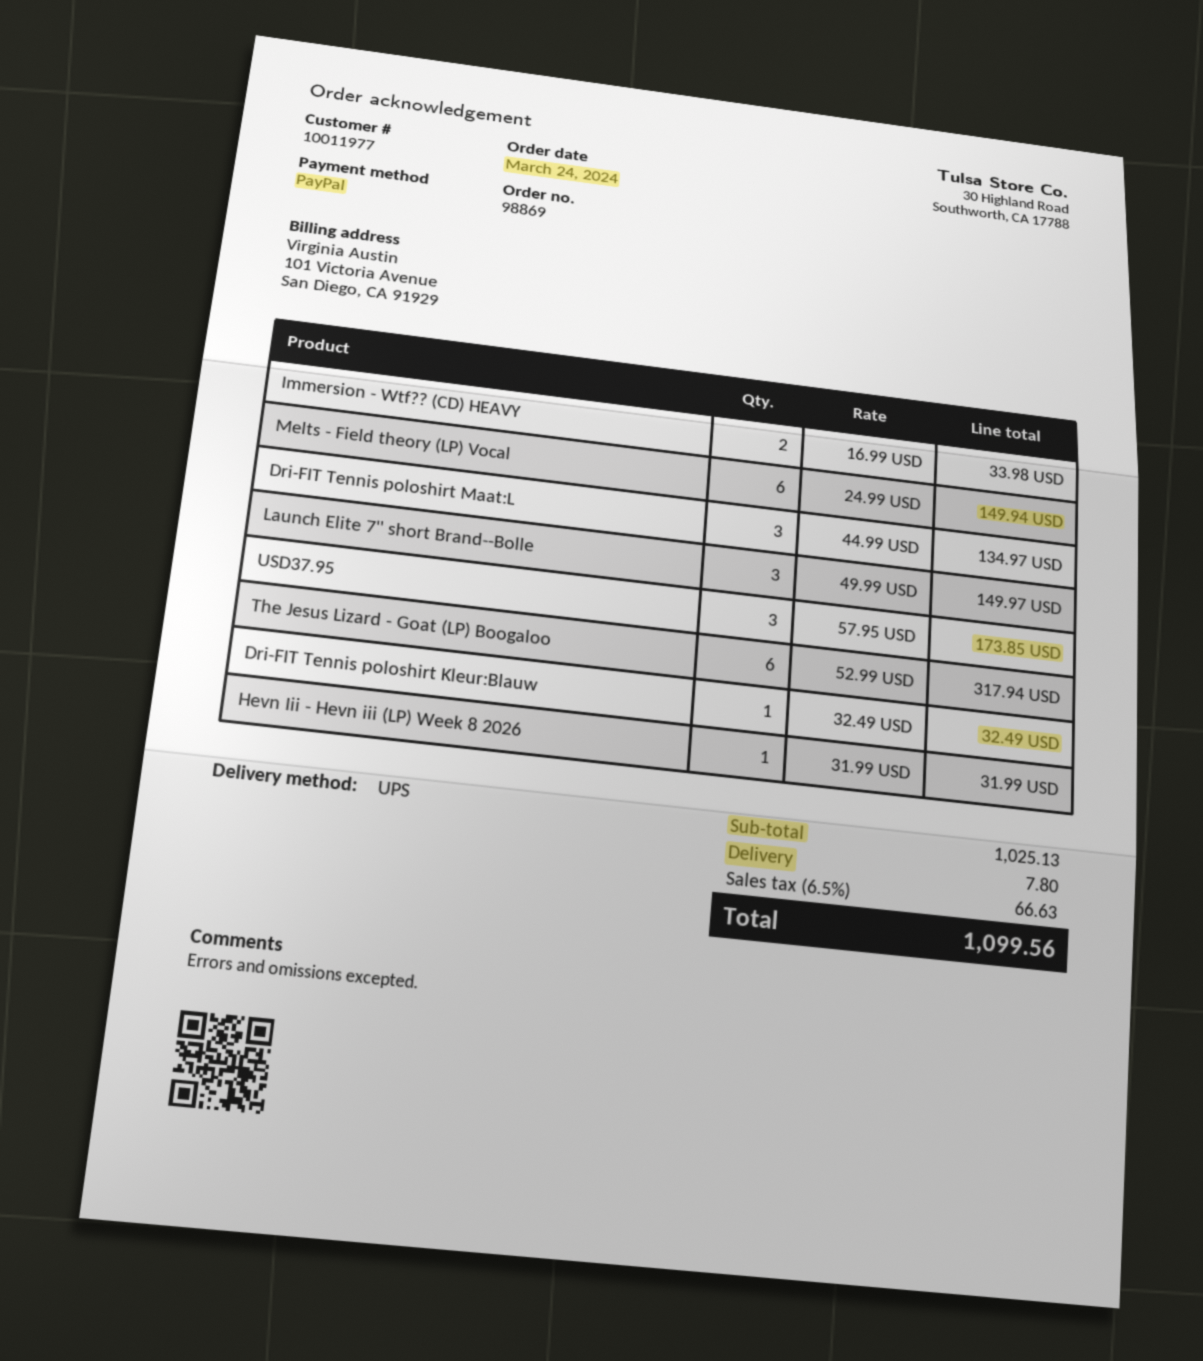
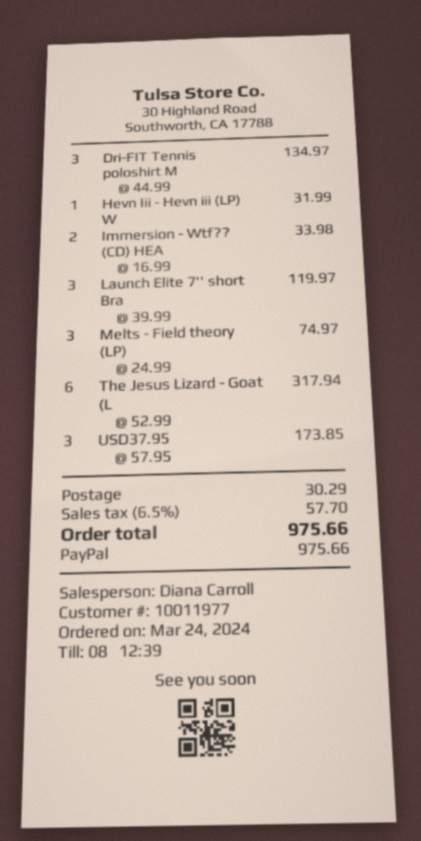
Melts - Field theory (LP) Vocal: 6 x 24.99 = 149.94 -> 3 x 24.99 = 74.97
Launch Elite 7'' short Brand--Bolle: 3 x 49.99 = 149.97 -> 3 x 39.99 = 119.97
Dri-FIT Tennis poloshirt Kleur:Blauw: 1 x 32.49 = 32.49 -> none
shipping: 7.80 -> 30.29
tax: 6.5% = 66.63 -> 6.5% = 57.70
total: 1099.56 -> 975.66

